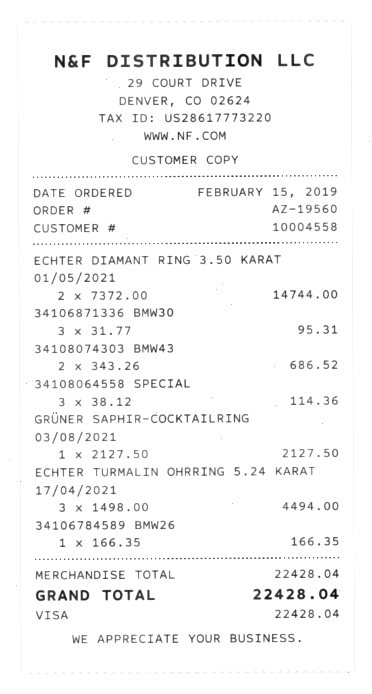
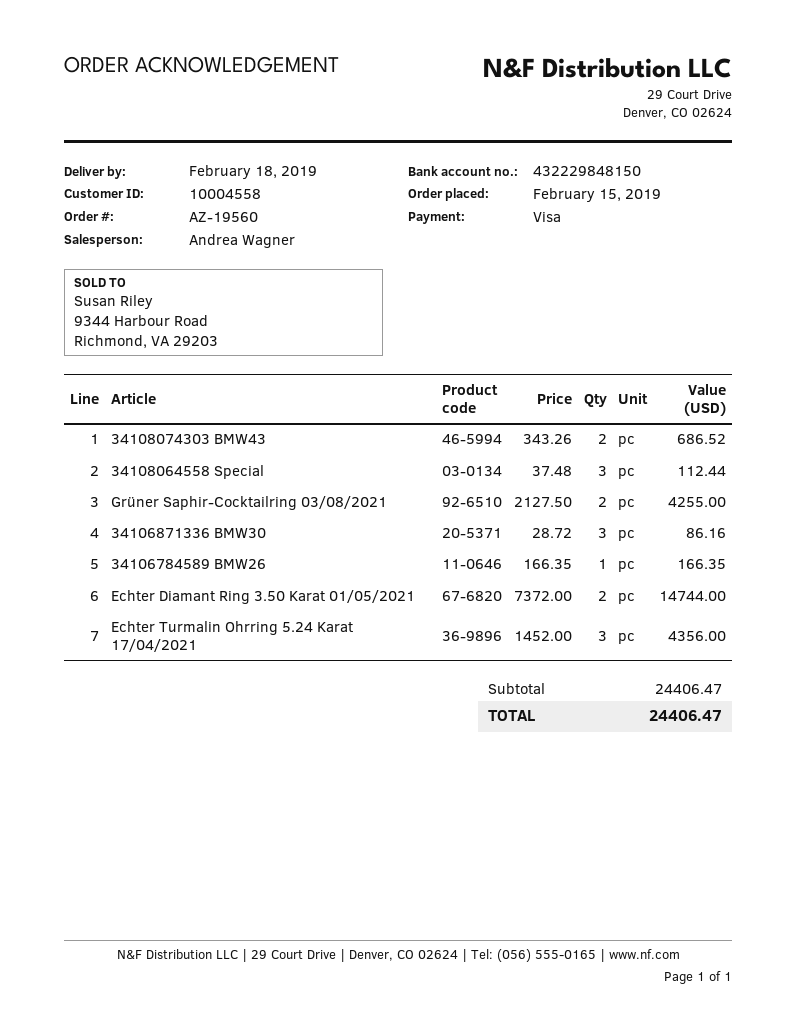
34106871336 BMW30: 3 x 31.77 = 95.31 -> 3 x 28.72 = 86.16
34108064558 SPECIAL: 3 x 38.12 = 114.36 -> 3 x 37.48 = 112.44
GRÜNER SAPHIR-COCKTAILRING 03/08/2021: 1 x 2127.50 = 2127.50 -> 2 x 2127.50 = 4255.00
ECHTER TURMALIN OHRRING 5.24 KARAT 17/04/2021: 3 x 1498.00 = 4494.00 -> 3 x 1452.00 = 4356.00
subtotal: 22428.04 -> 24406.47
total: 22428.04 -> 24406.47

